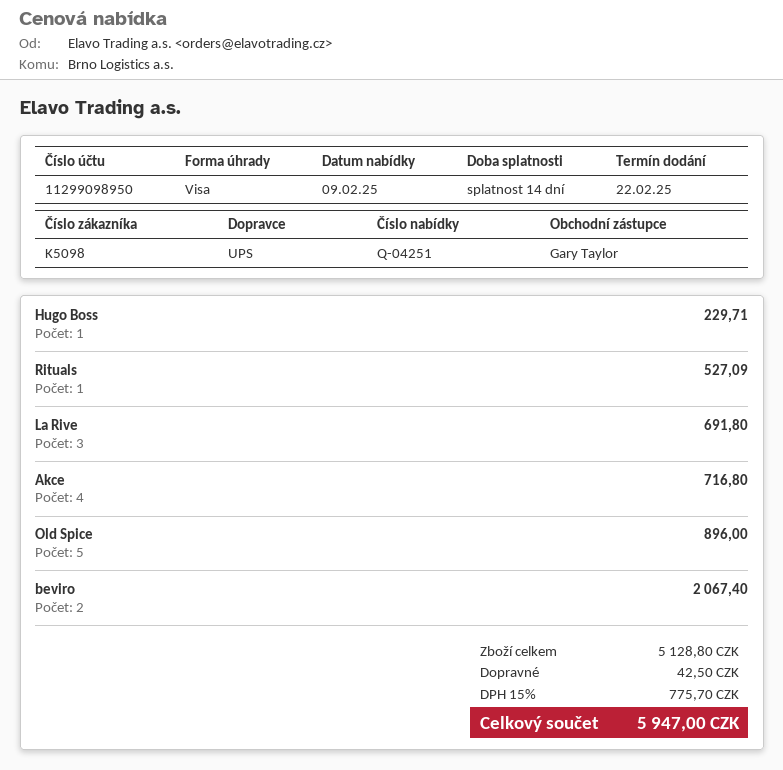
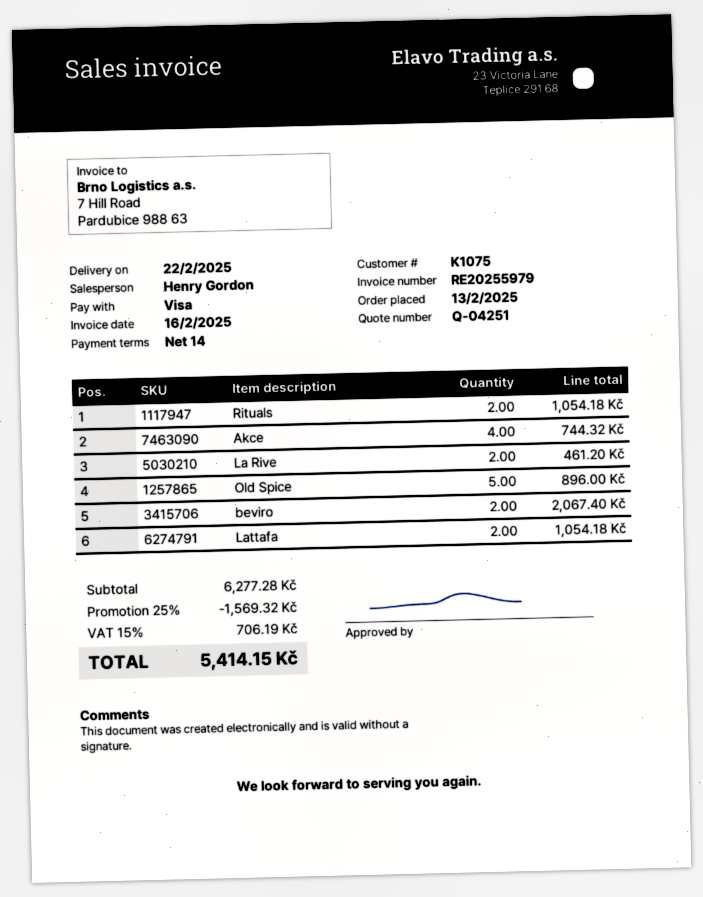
customer number: K5098 -> K1075
sales rep: Gary Taylor -> Henry Gordon
Hugo Boss: 1 for 229.71 -> none
Rituals: 1 for 527.09 -> 2 for 1054.18
La Rive: 3 for 691.80 -> 2 for 461.20
Akce: 4 for 716.80 -> 4 for 744.32
Lattafa: none -> 2 for 1054.18
subtotal: 5128.80 -> 6277.28
discount: none -> 25% = 1569.32
shipping: 42.50 -> none
tax: 15% = 775.70 -> 15% = 706.19
total: 5947.00 -> 5414.15

